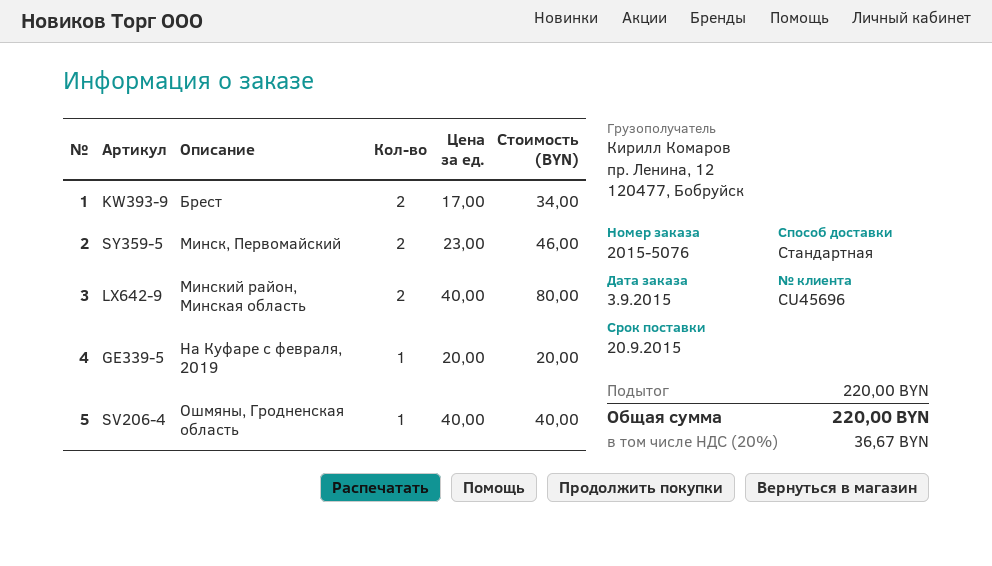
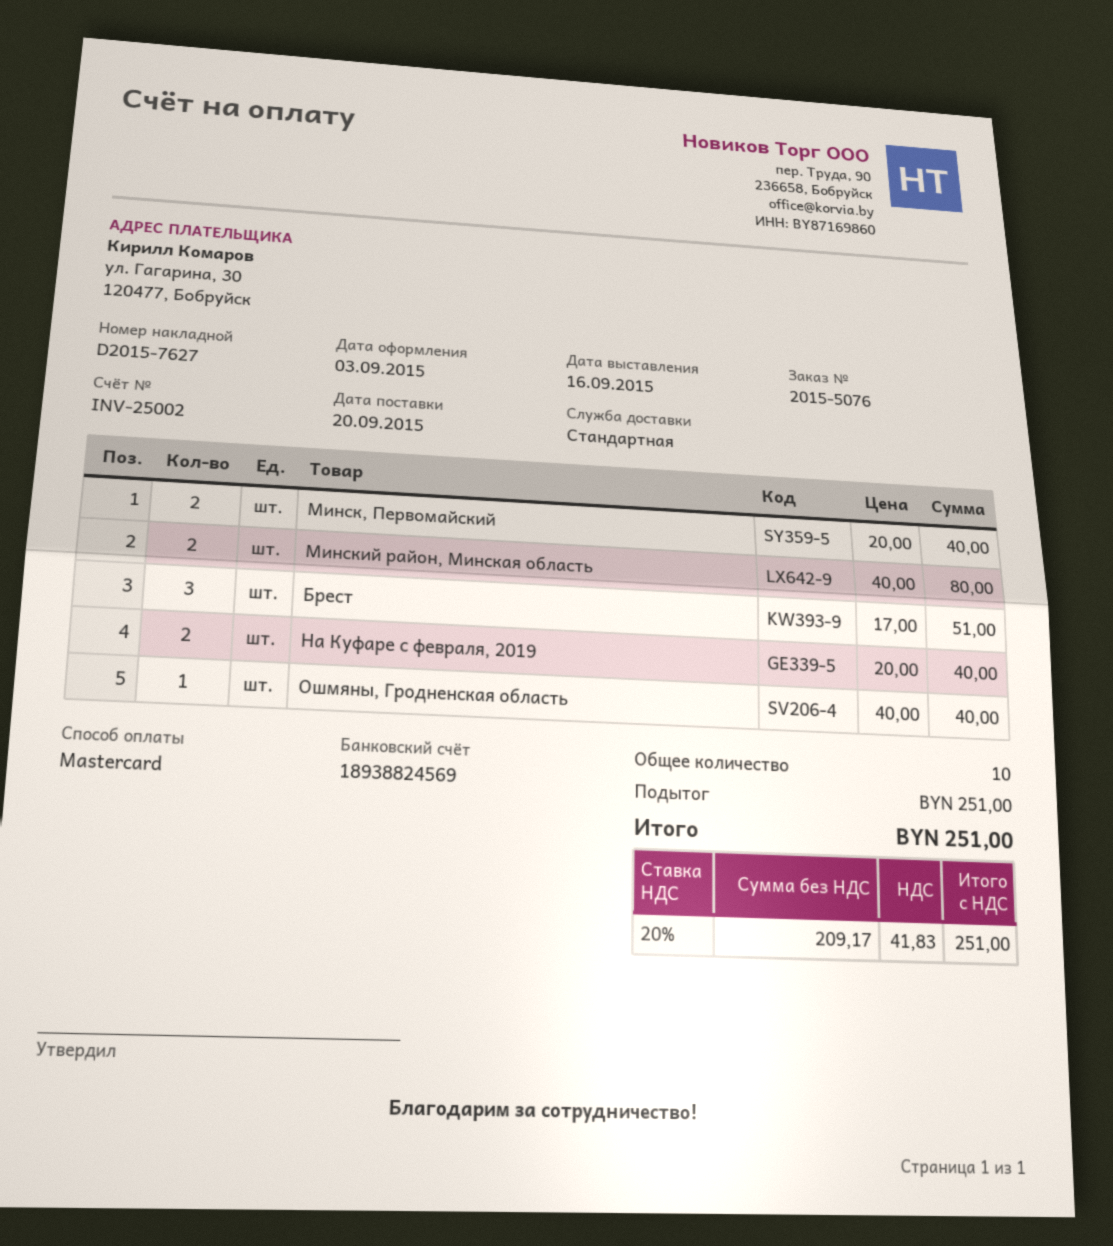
Брест: 2 x 17.00 = 34.00 -> 3 x 17.00 = 51.00
Минск, Первомайский: 2 x 23.00 = 46.00 -> 2 x 20.00 = 40.00
На Куфаре с февраля, 2019: 1 x 20.00 = 20.00 -> 2 x 20.00 = 40.00
subtotal: 220.00 -> 251.00
tax: 20% = 36.67 -> 20% = 41.83
total: 220.00 -> 251.00

